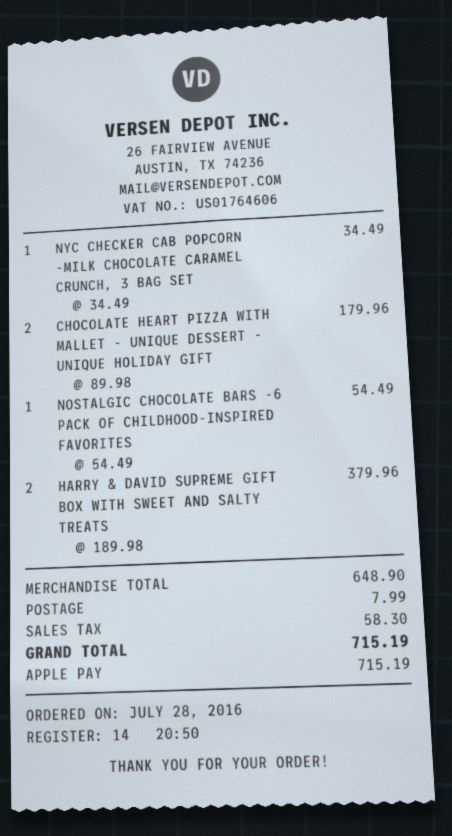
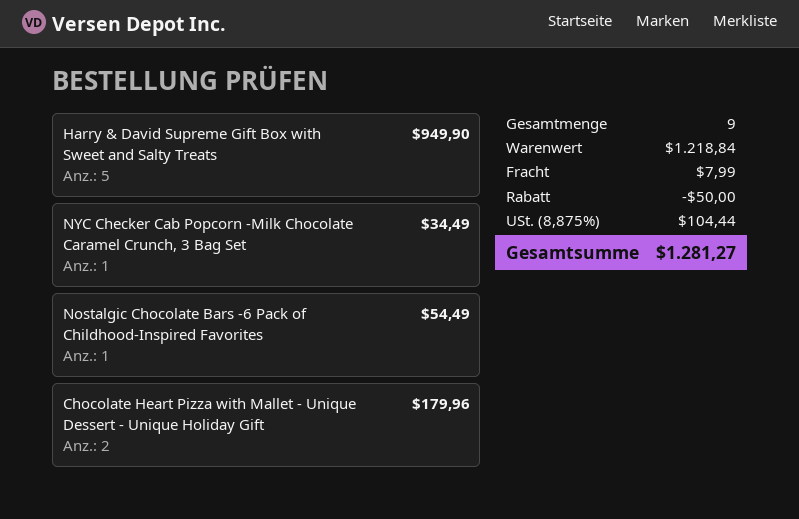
HARRY & DAVID SUPREME GIFT BOX WITH SWEET AND SALTY TREATS: 2 for 379.96 -> 5 for 949.90
subtotal: 648.90 -> 1218.84
discount: none -> 50.00
tax: 58.30 -> 104.44
total: 715.19 -> 1281.27

